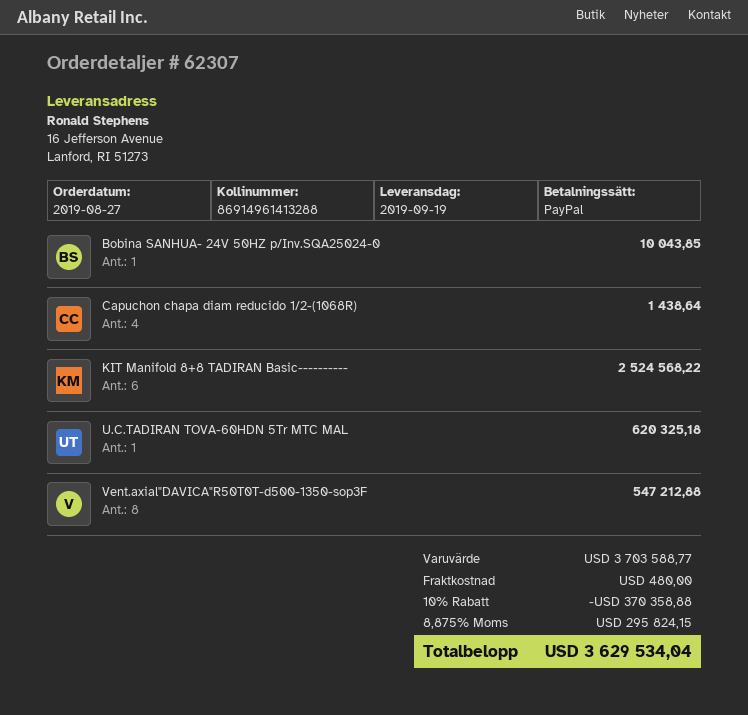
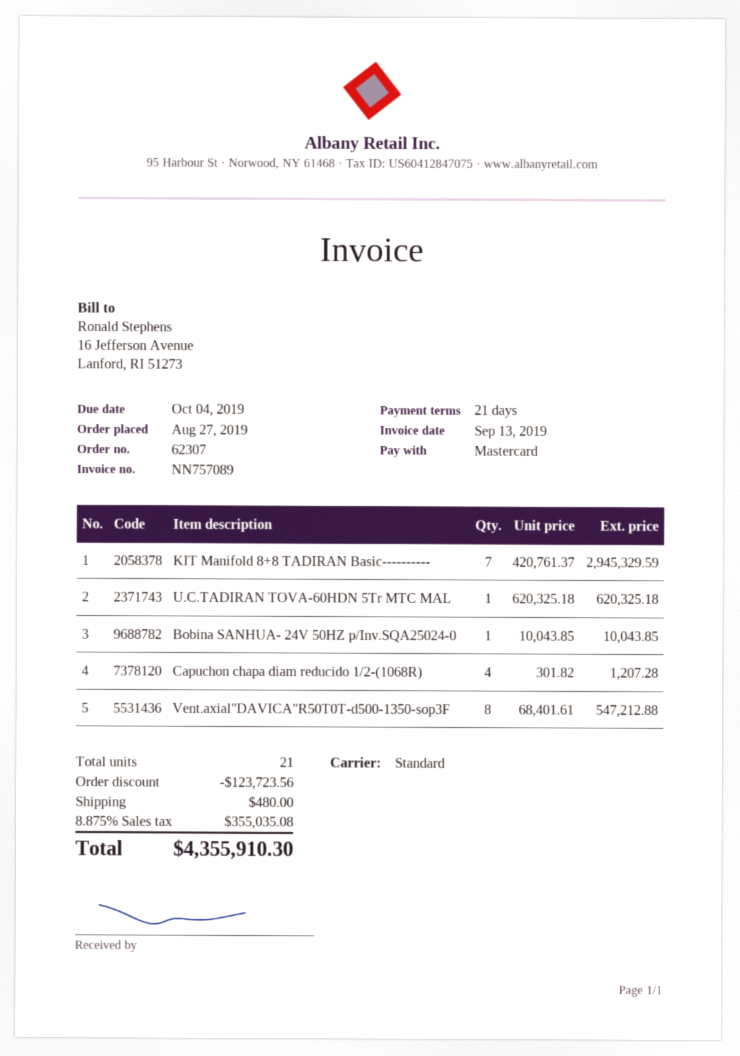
payment method: PayPal -> Mastercard
Capuchon chapa diam reducido 1/2-(1068R): 4 for 1438.64 -> 4 for 1207.28
KIT Manifold 8+8 TADIRAN Basic----------: 6 for 2524568.22 -> 7 for 2945329.59
discount: 370358.88 -> 123723.56
tax: 8.875% = 295824.15 -> 8.875% = 355035.08
total: 3629534.04 -> 4355910.30

